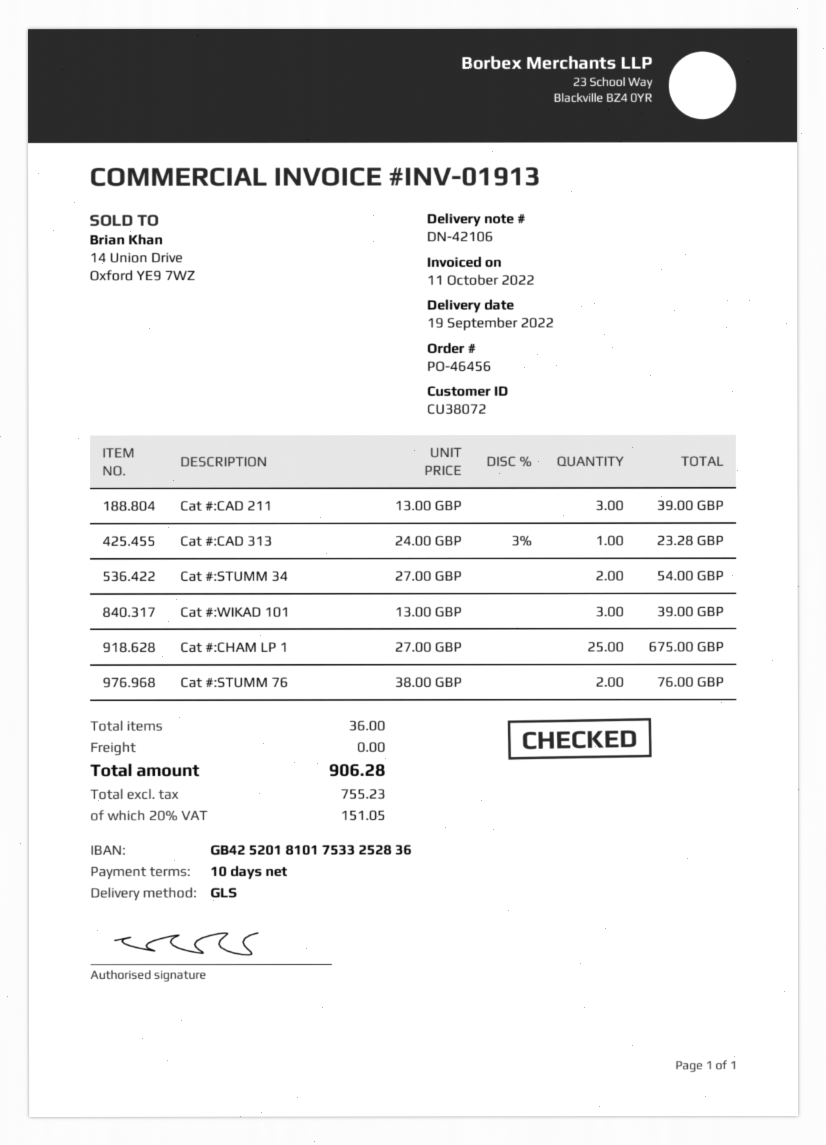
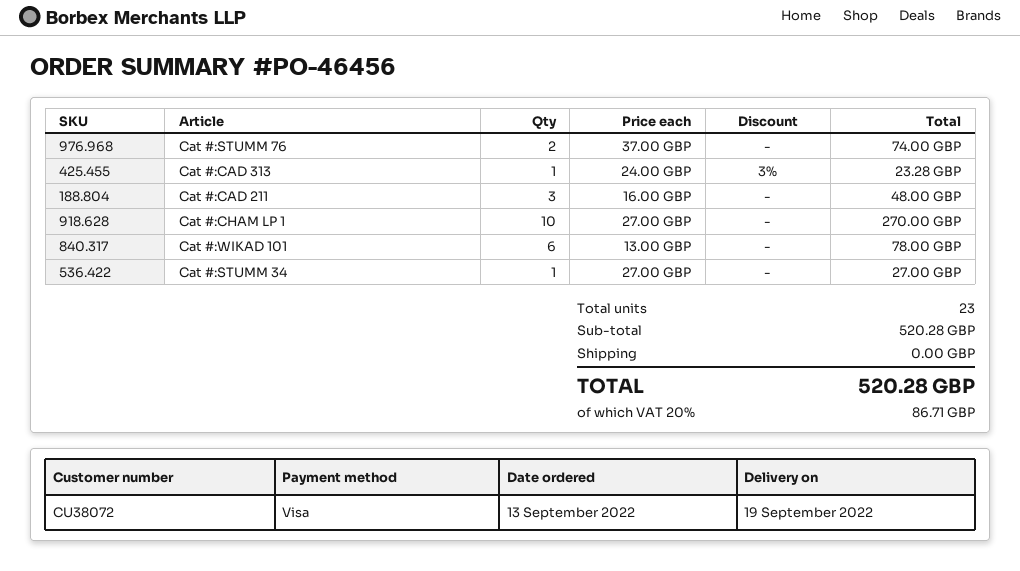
Cat #:CAD 211: 3 x 13.00 = 39.00 -> 3 x 16.00 = 48.00
Cat #:STUMM 34: 2 x 27.00 = 54.00 -> 1 x 27.00 = 27.00
Cat #:WIKAD 101: 3 x 13.00 = 39.00 -> 6 x 13.00 = 78.00
Cat #:CHAM LP 1: 25 x 27.00 = 675.00 -> 10 x 27.00 = 270.00
Cat #:STUMM 76: 2 x 38.00 = 76.00 -> 2 x 37.00 = 74.00
total quantity: 36 -> 23
tax: 20% = 151.05 -> 20% = 86.71
total: 906.28 -> 520.28

